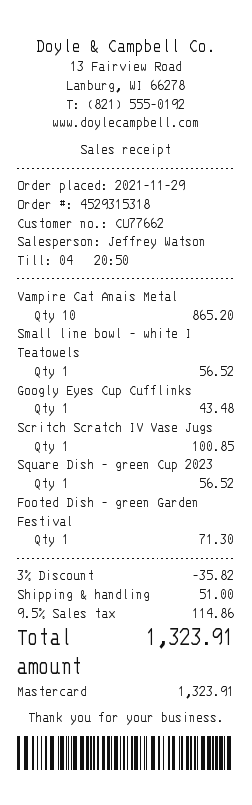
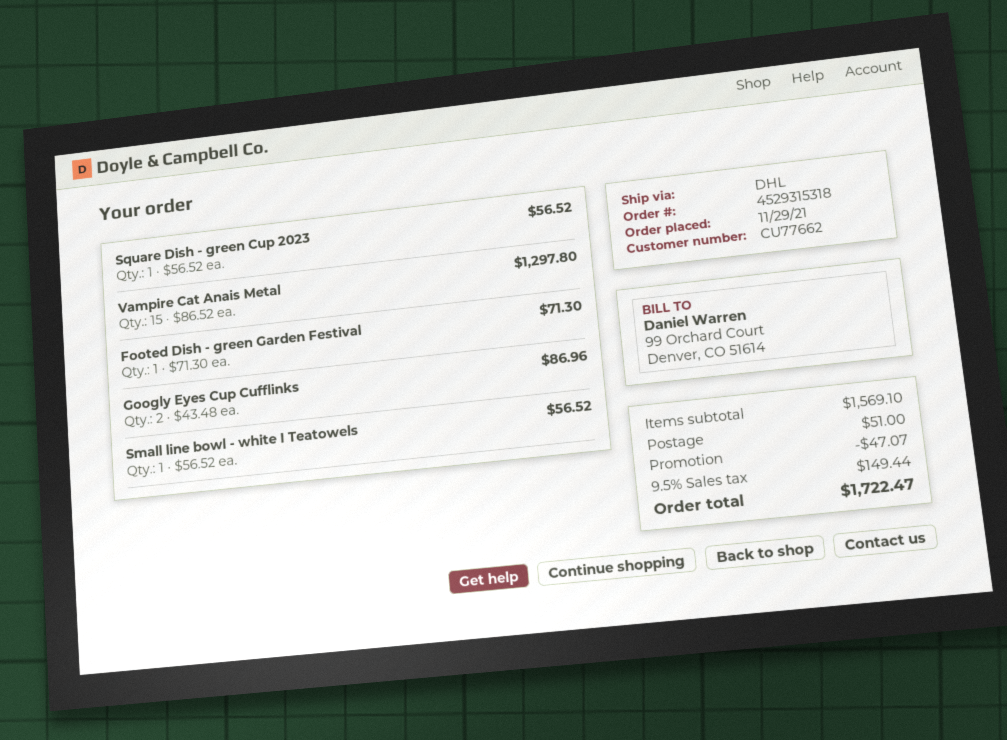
Vampire Cat Anais Metal: 10 for 865.20 -> 15 for 1297.80
Googly Eyes Cup Cufflinks: 1 for 43.48 -> 2 for 86.96
Scritch Scratch IV Vase Jugs: 1 for 100.85 -> none
discount: 35.82 -> 47.07
tax: 9.5% = 114.86 -> 9.5% = 149.44
total: 1323.91 -> 1722.47

